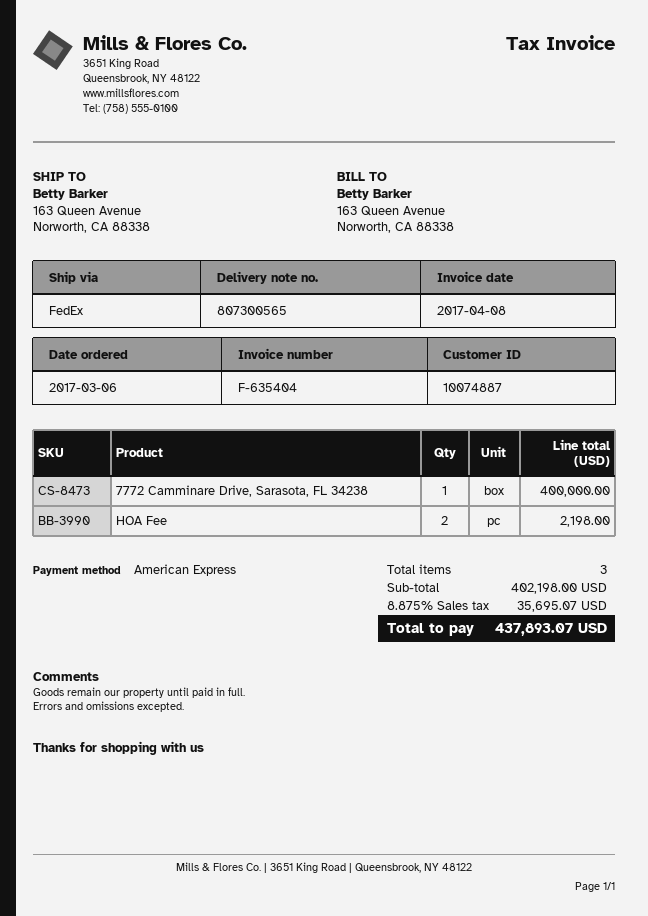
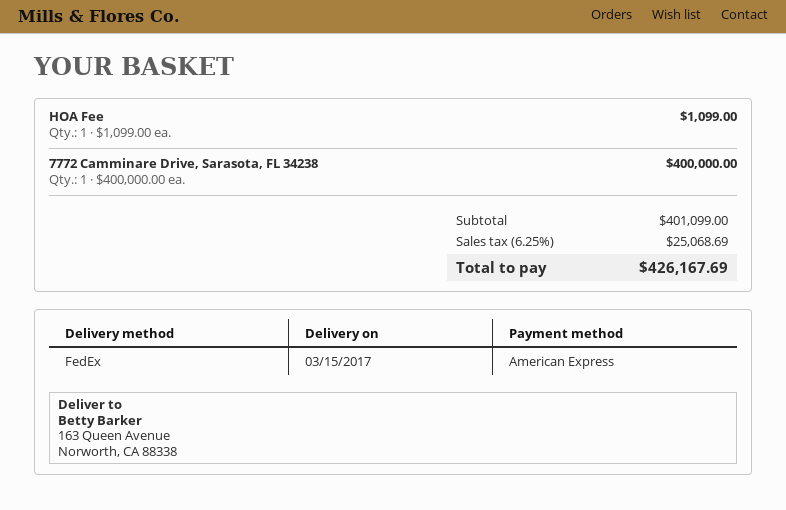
HOA Fee: 2 for 2198.00 -> 1 for 1099.00
subtotal: 402198.00 -> 401099.00
tax: 8.875% = 35695.07 -> 6.25% = 25068.69
total: 437893.07 -> 426167.69

